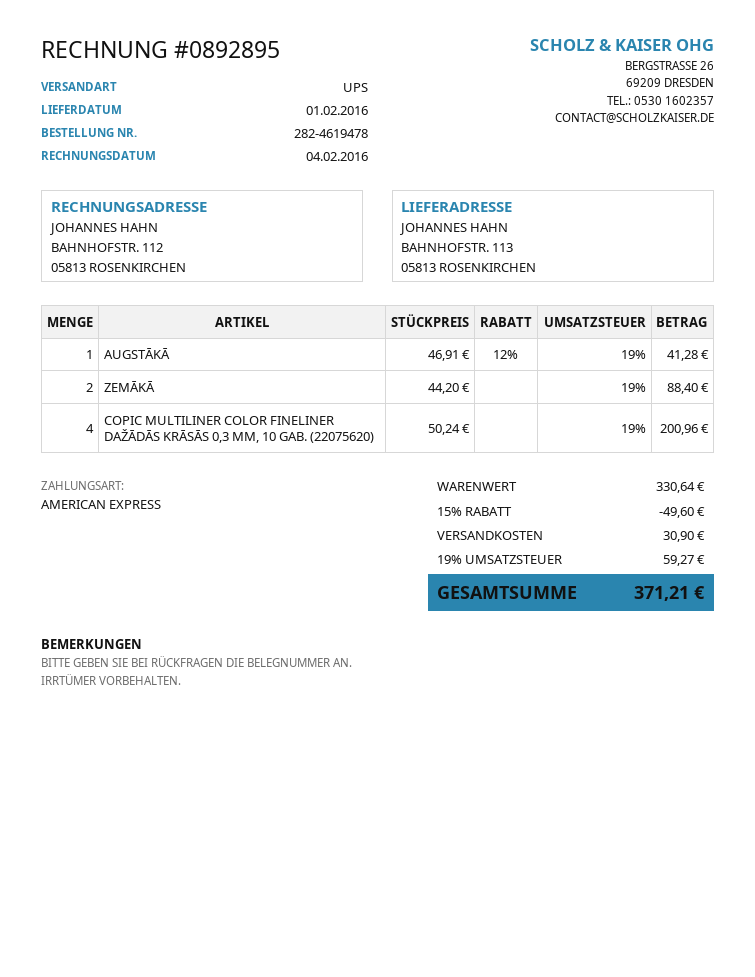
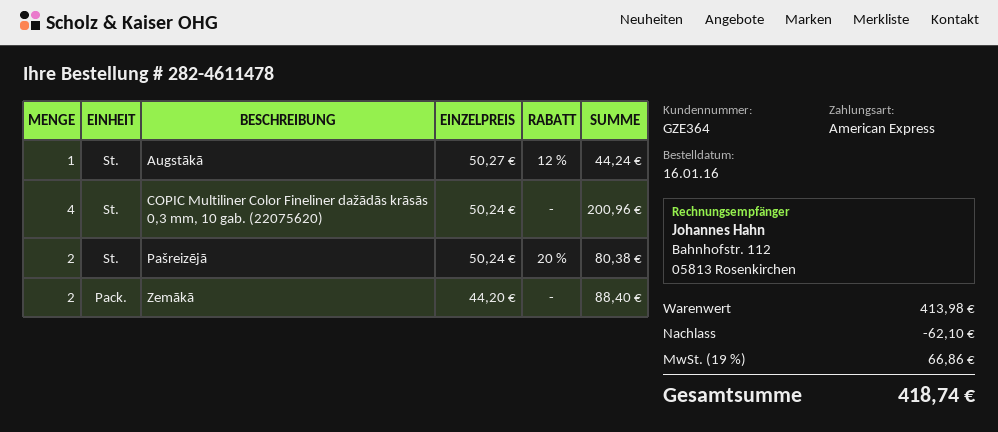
order number: 282-4619478 -> 282-4611478
AUGSTĀKĀ: 1 x 46.91 - 12% = 41.28 -> 1 x 50.27 - 12% = 44.24
Pašreizējā: none -> 2 x 50.24 - 20% = 80.38
subtotal: 330.64 -> 413.98
discount: 49.60 -> 62.10
shipping: 30.90 -> none
tax: 19% = 59.27 -> 19% = 66.86
total: 371.21 -> 418.74

